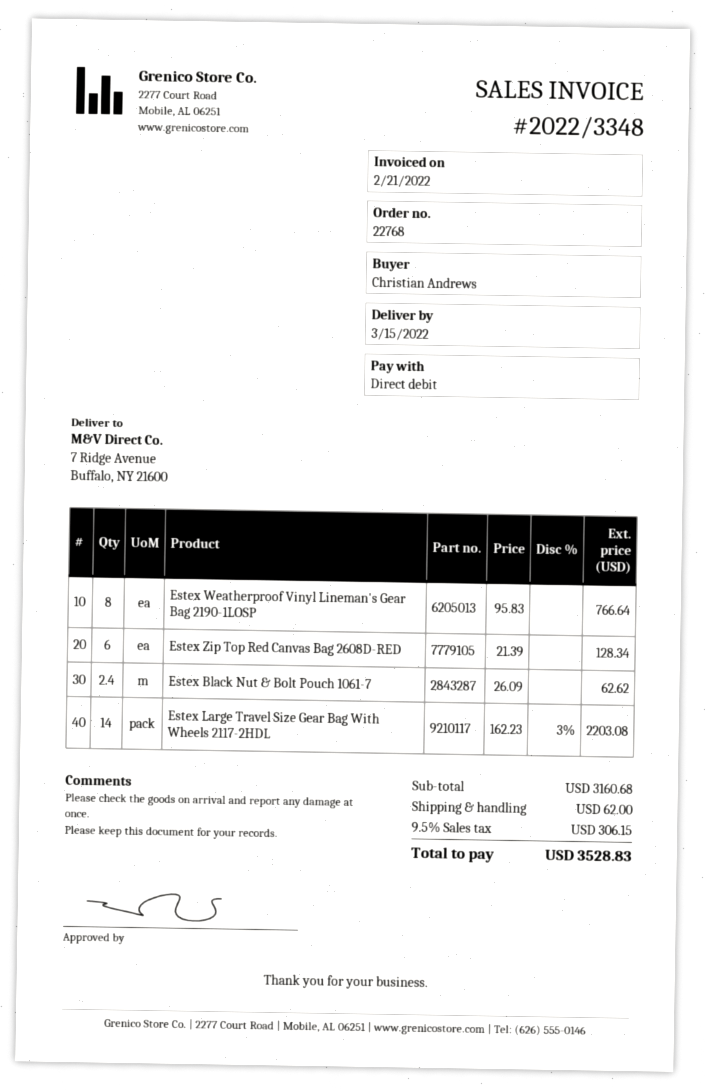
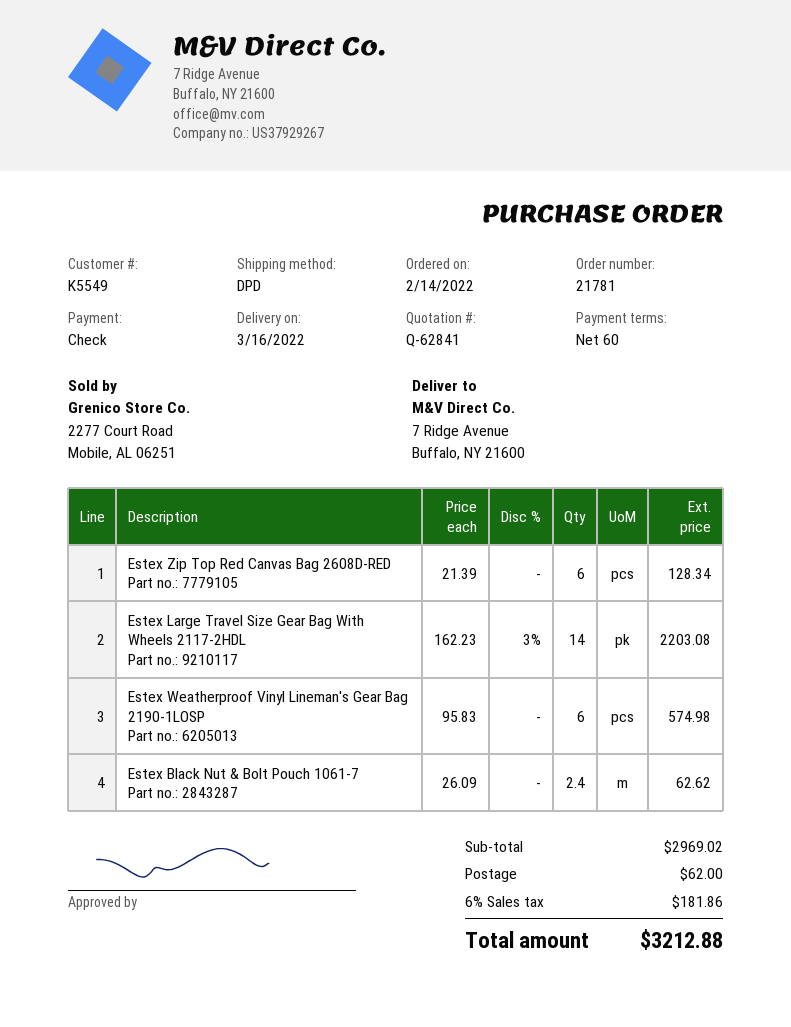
order number: 22768 -> 21781
delivery date: 2022-03-15 -> 2022-03-16
payment method: direct debit -> cheque
Estex Weatherproof Vinyl Lineman's Gear Bag 2190-1LOSP: 8 x 95.83 = 766.64 -> 6 x 95.83 = 574.98
subtotal: 3160.68 -> 2969.02
tax: 9.5% = 306.15 -> 6% = 181.86
total: 3528.83 -> 3212.88

